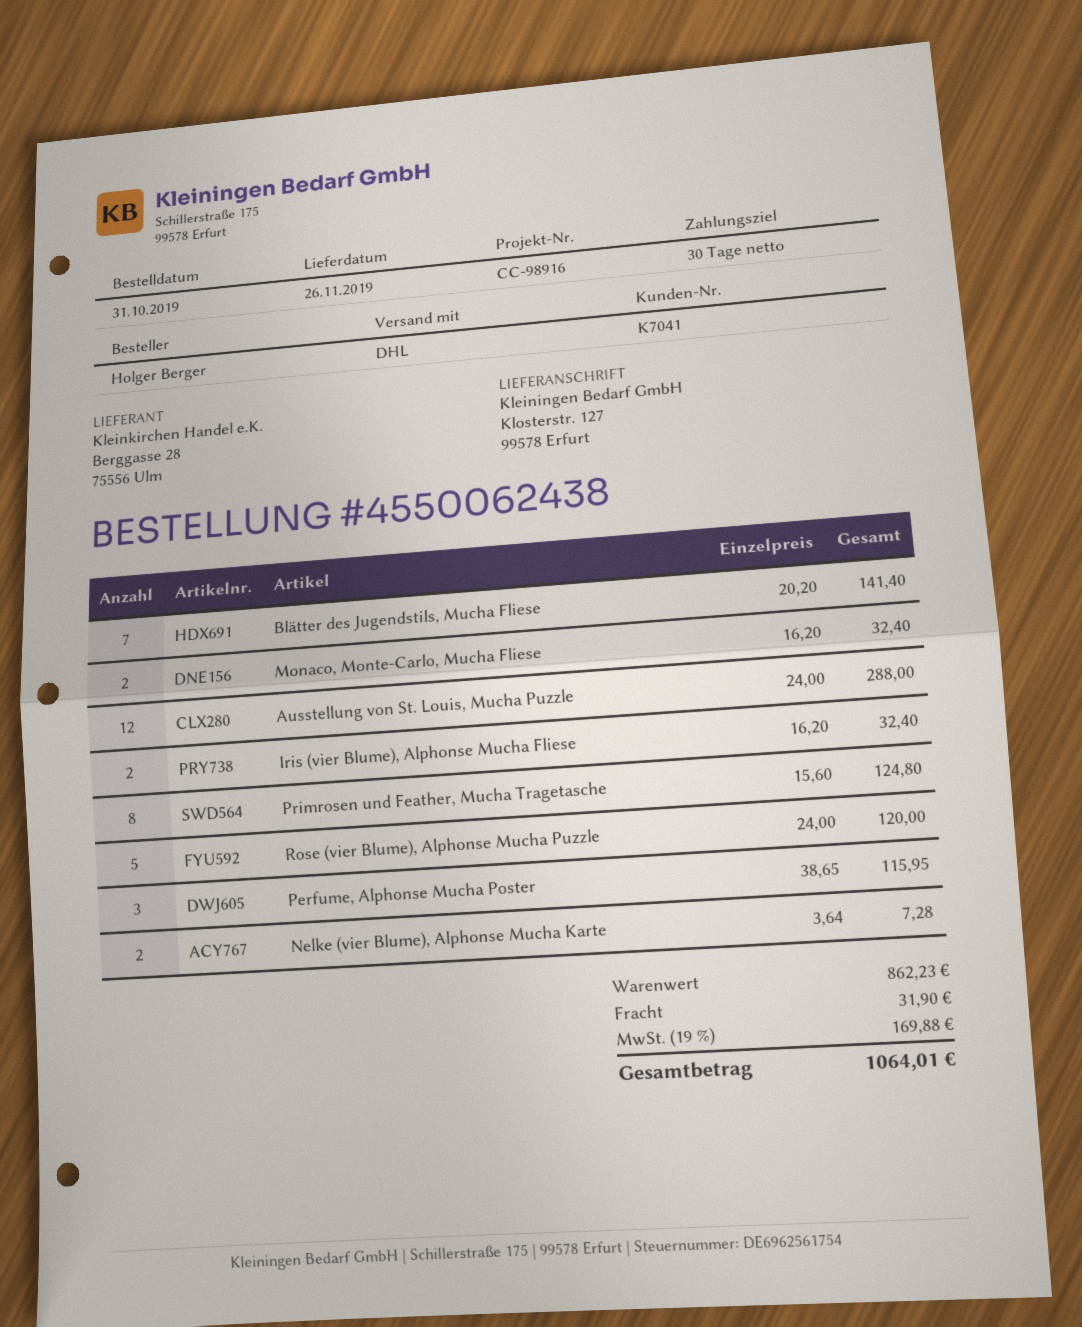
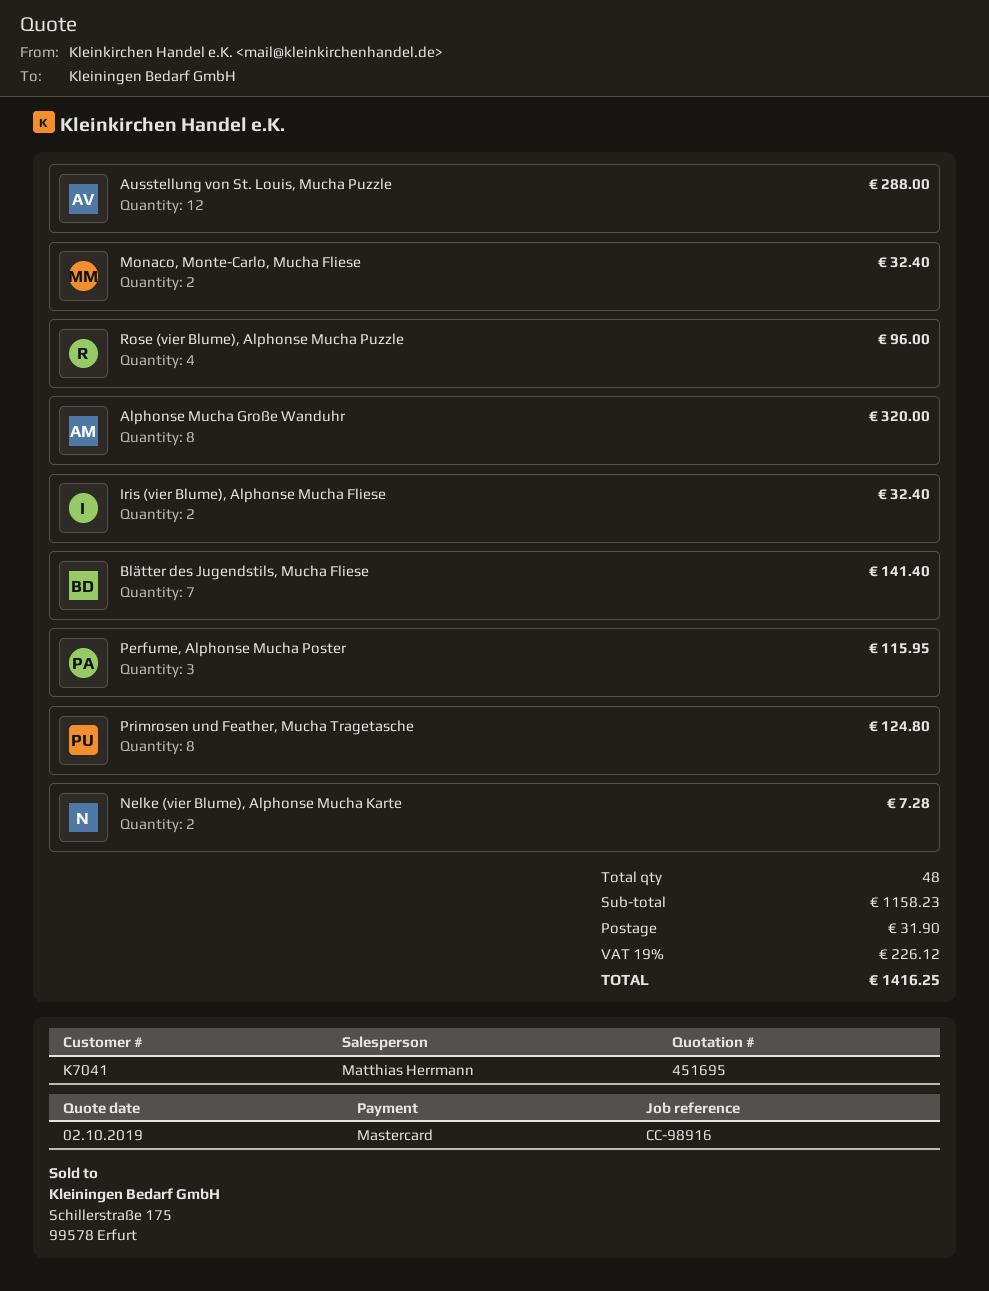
Rose (vier Blume), Alphonse Mucha Puzzle: 5 for 120.00 -> 4 for 96.00
Alphonse Mucha Große Wanduhr: none -> 8 for 320.00
subtotal: 862.23 -> 1158.23
tax: 19% = 169.88 -> 19% = 226.12
total: 1064.01 -> 1416.25

